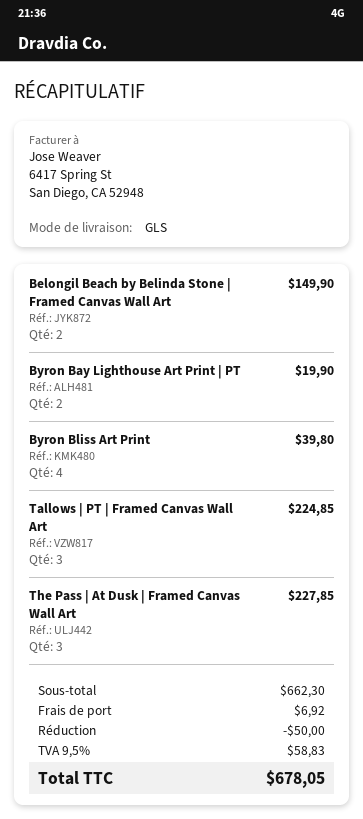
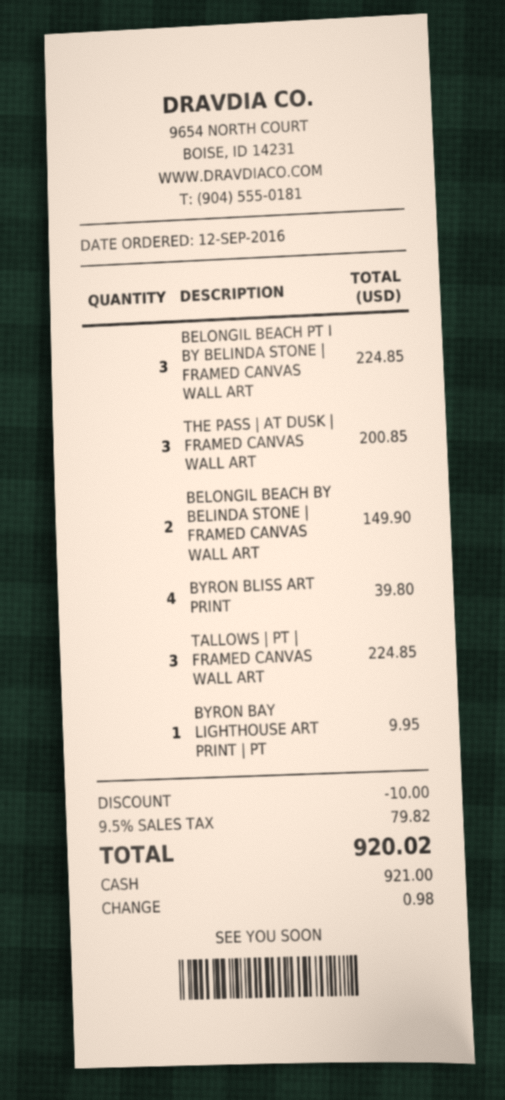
Byron Bay Lighthouse Art Print | PT: 2 for 19.90 -> 1 for 9.95
The Pass | At Dusk | Framed Canvas Wall Art: 3 for 227.85 -> 3 for 200.85
BELONGIL BEACH PT I BY BELINDA STONE | FRAMED CANVAS WALL ART: none -> 3 for 224.85
discount: 50.00 -> 10.00
shipping: 6.92 -> none
tax: 9.5% = 58.83 -> 9.5% = 79.82
total: 678.05 -> 920.02

